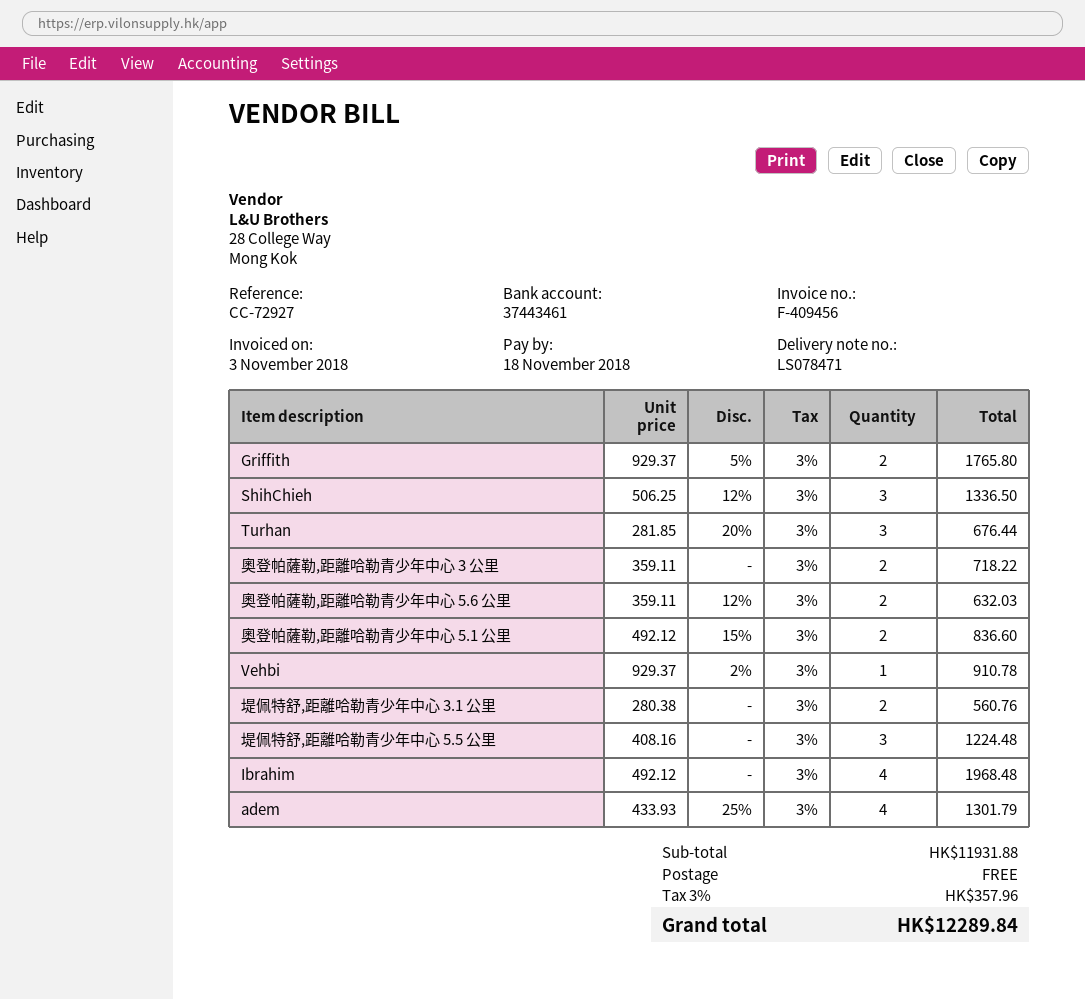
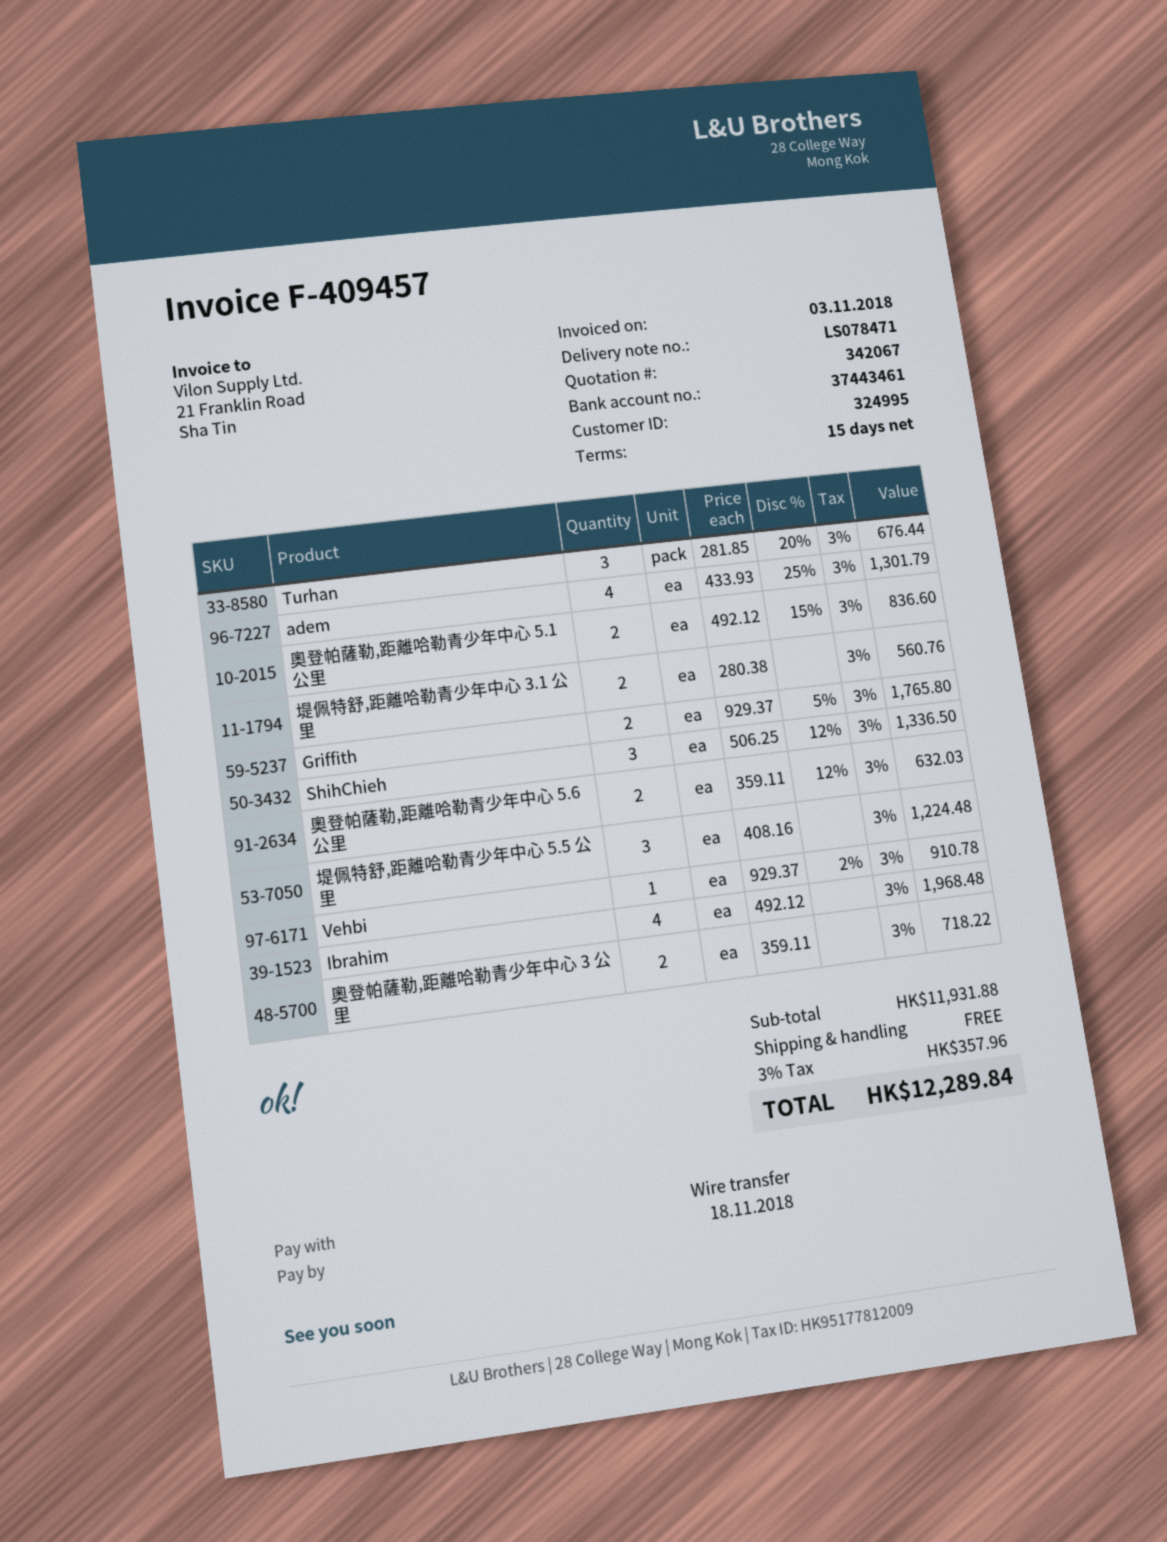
invoice number: F-409456 -> F-409457

